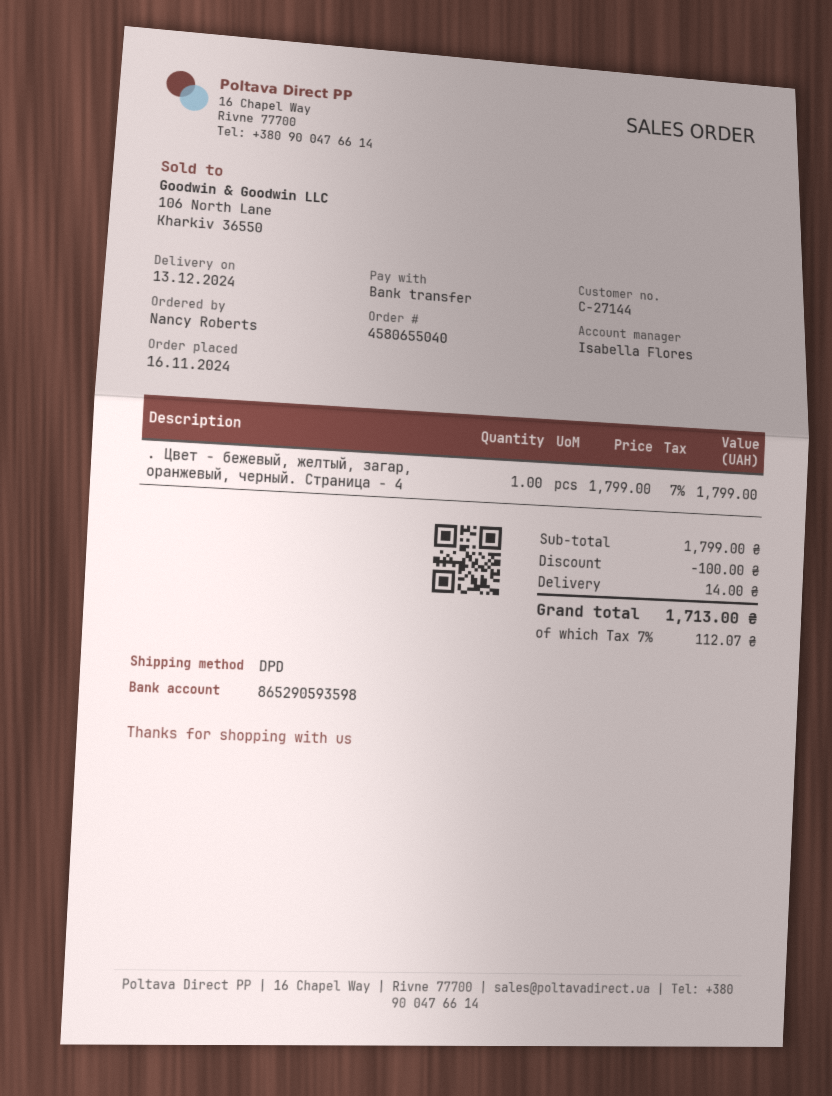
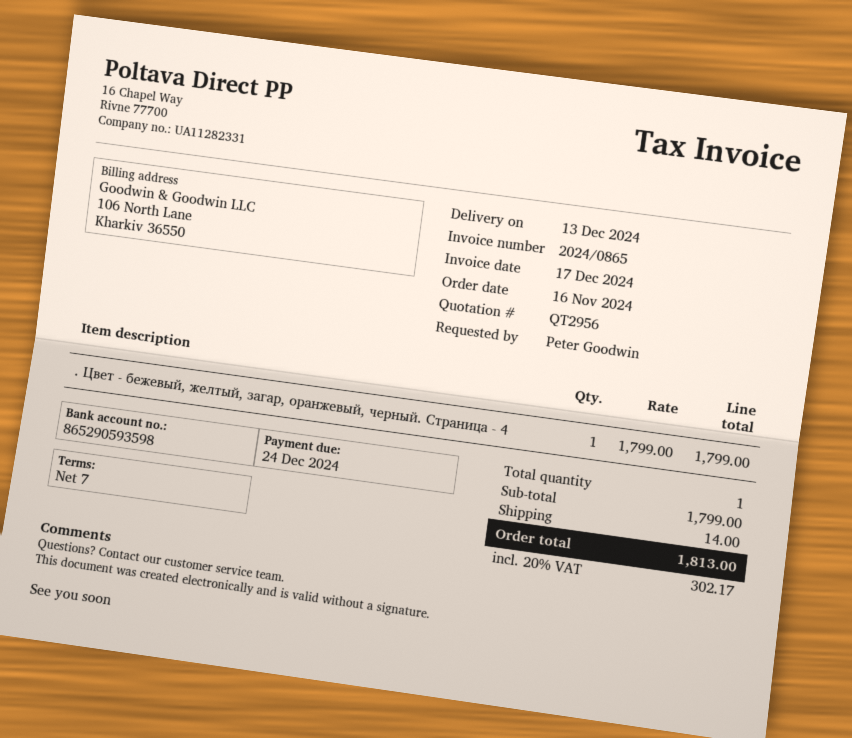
ordered by: Nancy Roberts -> Peter Goodwin
discount: 100.00 -> none
tax: 7% = 112.07 -> 20% = 302.17
total: 1713.00 -> 1813.00

